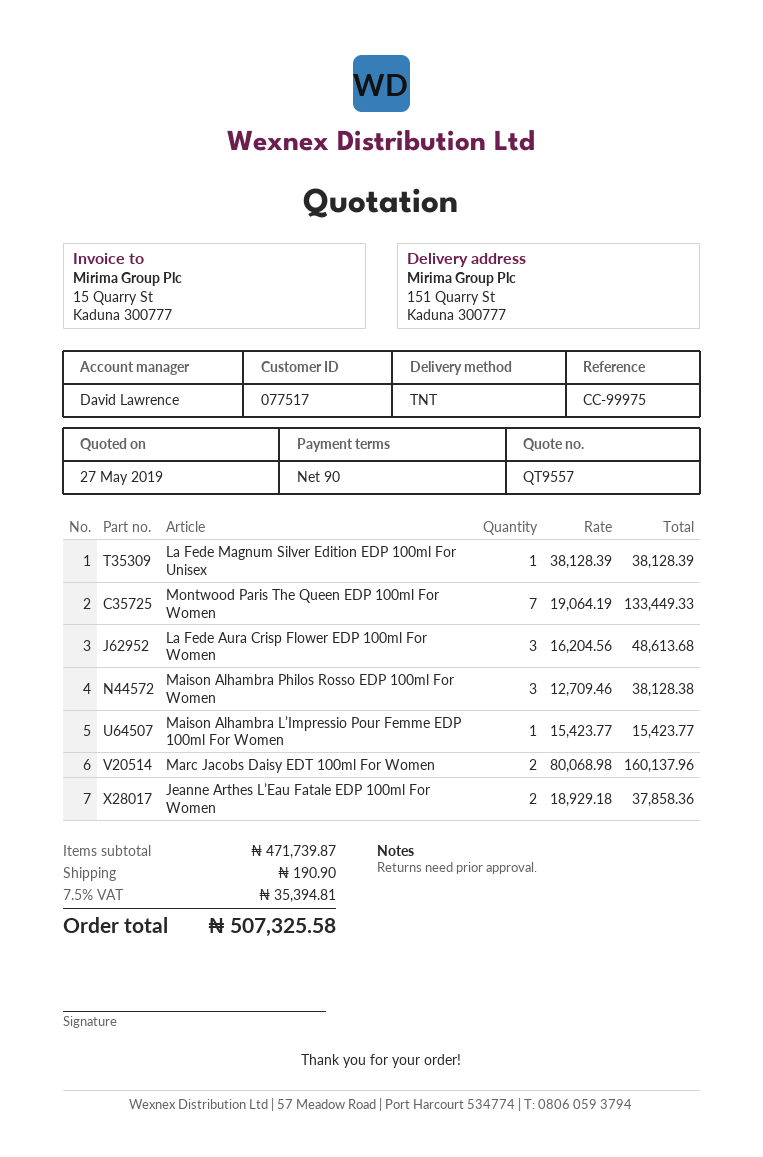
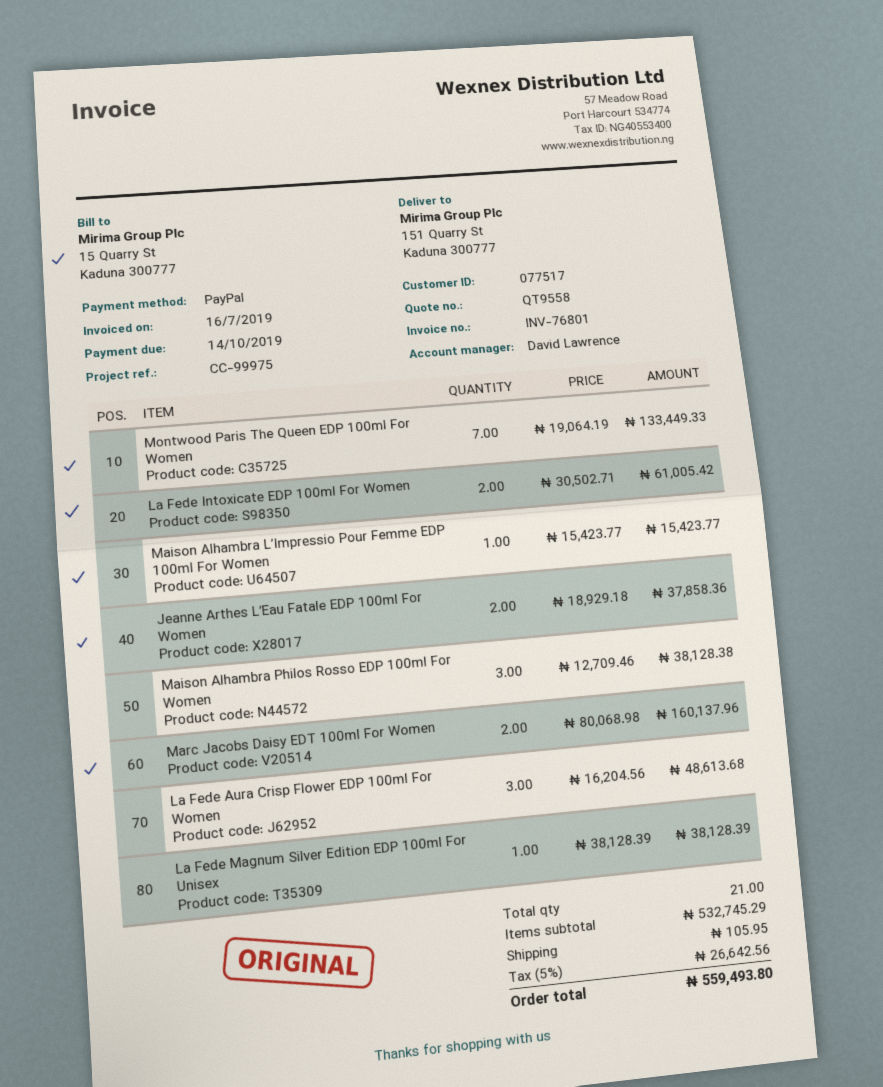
quote number: QT9557 -> QT9558
La Fede Intoxicate EDP 100ml For Women: none -> 2 x 30502.71 = 61005.42
subtotal: 471739.87 -> 532745.29
shipping: 190.90 -> 105.95
tax: 7.5% = 35394.81 -> 5% = 26642.56
total: 507325.58 -> 559493.80

